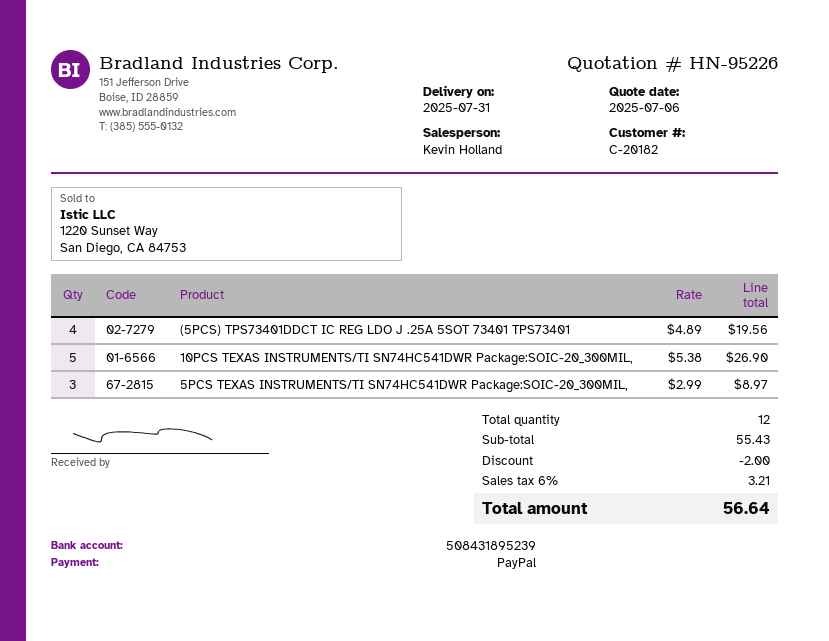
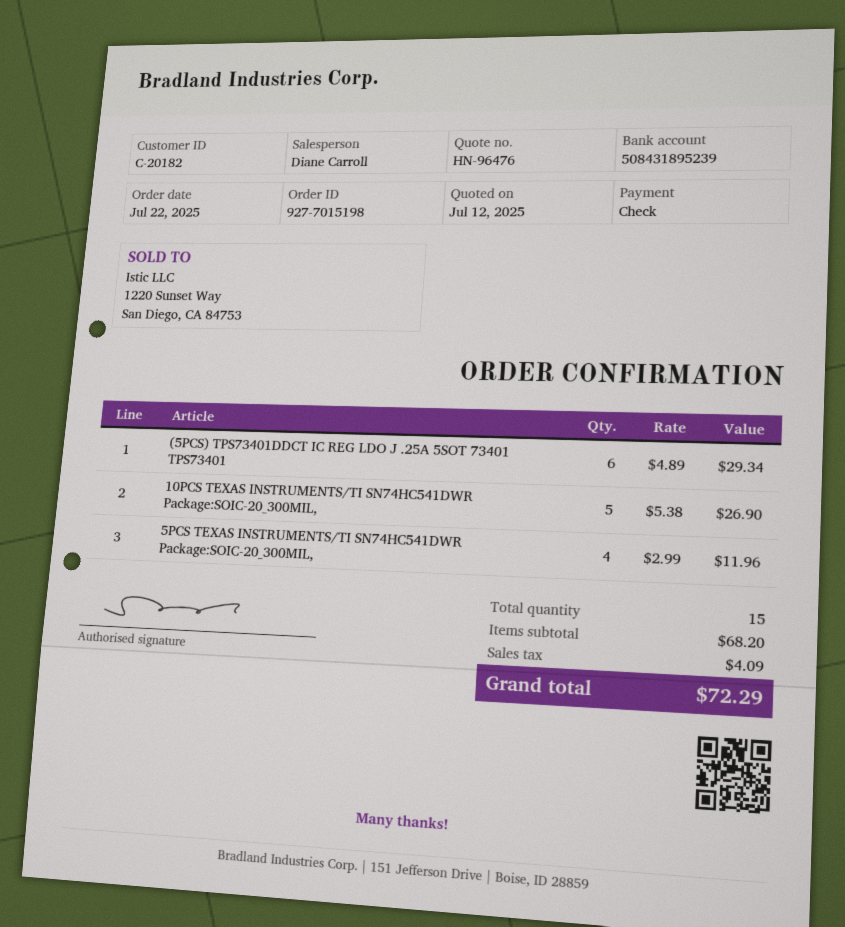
quote number: HN-95226 -> HN-96476
quote date: 2025-07-06 -> 2025-07-12
sales rep: Kevin Holland -> Diane Carroll
payment method: PayPal -> cheque
(5PCS) TPS73401DDCT IC REG LDO J .25A 5SOT 73401 TPS73401: 4 x 4.89 = 19.56 -> 6 x 4.89 = 29.34
5PCS TEXAS INSTRUMENTS/TI SN74HC541DWR Package:SOIC-20_300MIL,: 3 x 2.99 = 8.97 -> 4 x 2.99 = 11.96
total quantity: 12 -> 15
subtotal: 55.43 -> 68.20
discount: 2.00 -> none
tax: 3.21 -> 4.09
total: 56.64 -> 72.29

